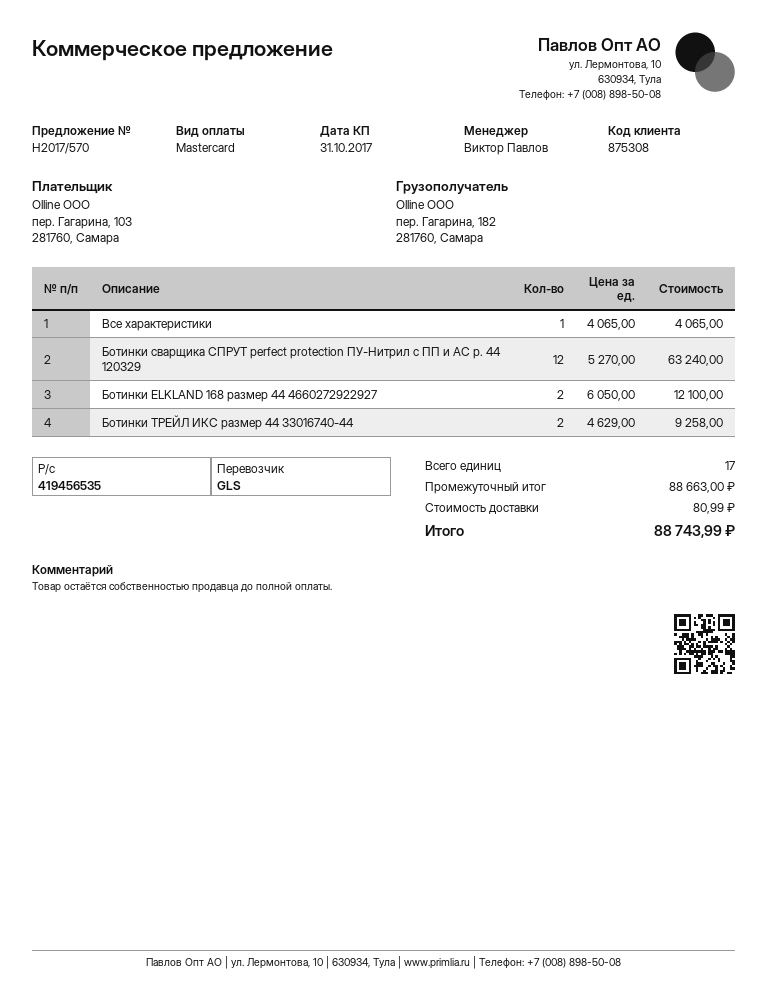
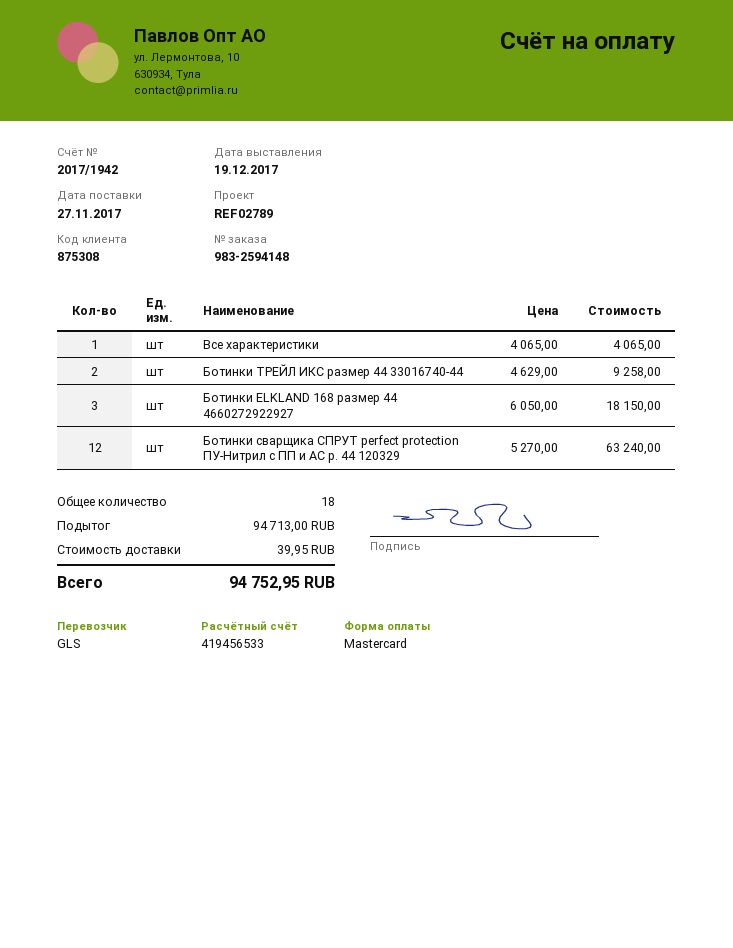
bank account: 419456535 -> 419456533
Ботинки ELKLAND 168 размер 44 4660272922927: 2 x 6050.00 = 12100.00 -> 3 x 6050.00 = 18150.00
total quantity: 17 -> 18
subtotal: 88663.00 -> 94713.00
shipping: 80.99 -> 39.95
total: 88743.99 -> 94752.95

